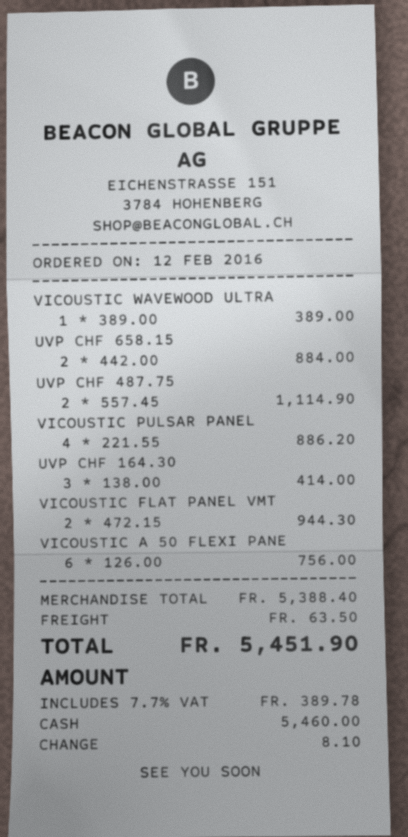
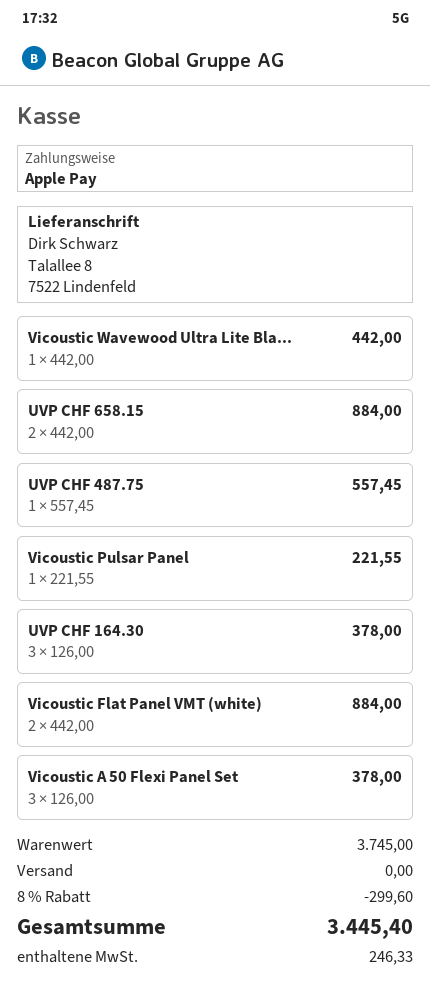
payment method: cash -> Apple Pay
VICOUSTIC WAVEWOOD ULTRA: 1 x 389.00 = 389.00 -> 1 x 442.00 = 442.00
UVP CHF 487.75: 2 x 557.45 = 1114.90 -> 1 x 557.45 = 557.45
VICOUSTIC PULSAR PANEL: 4 x 221.55 = 886.20 -> 1 x 221.55 = 221.55
UVP CHF 164.30: 3 x 138.00 = 414.00 -> 3 x 126.00 = 378.00
VICOUSTIC FLAT PANEL VMT: 2 x 472.15 = 944.30 -> 2 x 442.00 = 884.00
VICOUSTIC A 50 FLEXI PANE: 6 x 126.00 = 756.00 -> 3 x 126.00 = 378.00
subtotal: 5388.40 -> 3745.00
discount: none -> 8% = 299.60
shipping: 63.50 -> 0.00
tax: 389.78 -> 246.33
total: 5451.90 -> 3445.40

